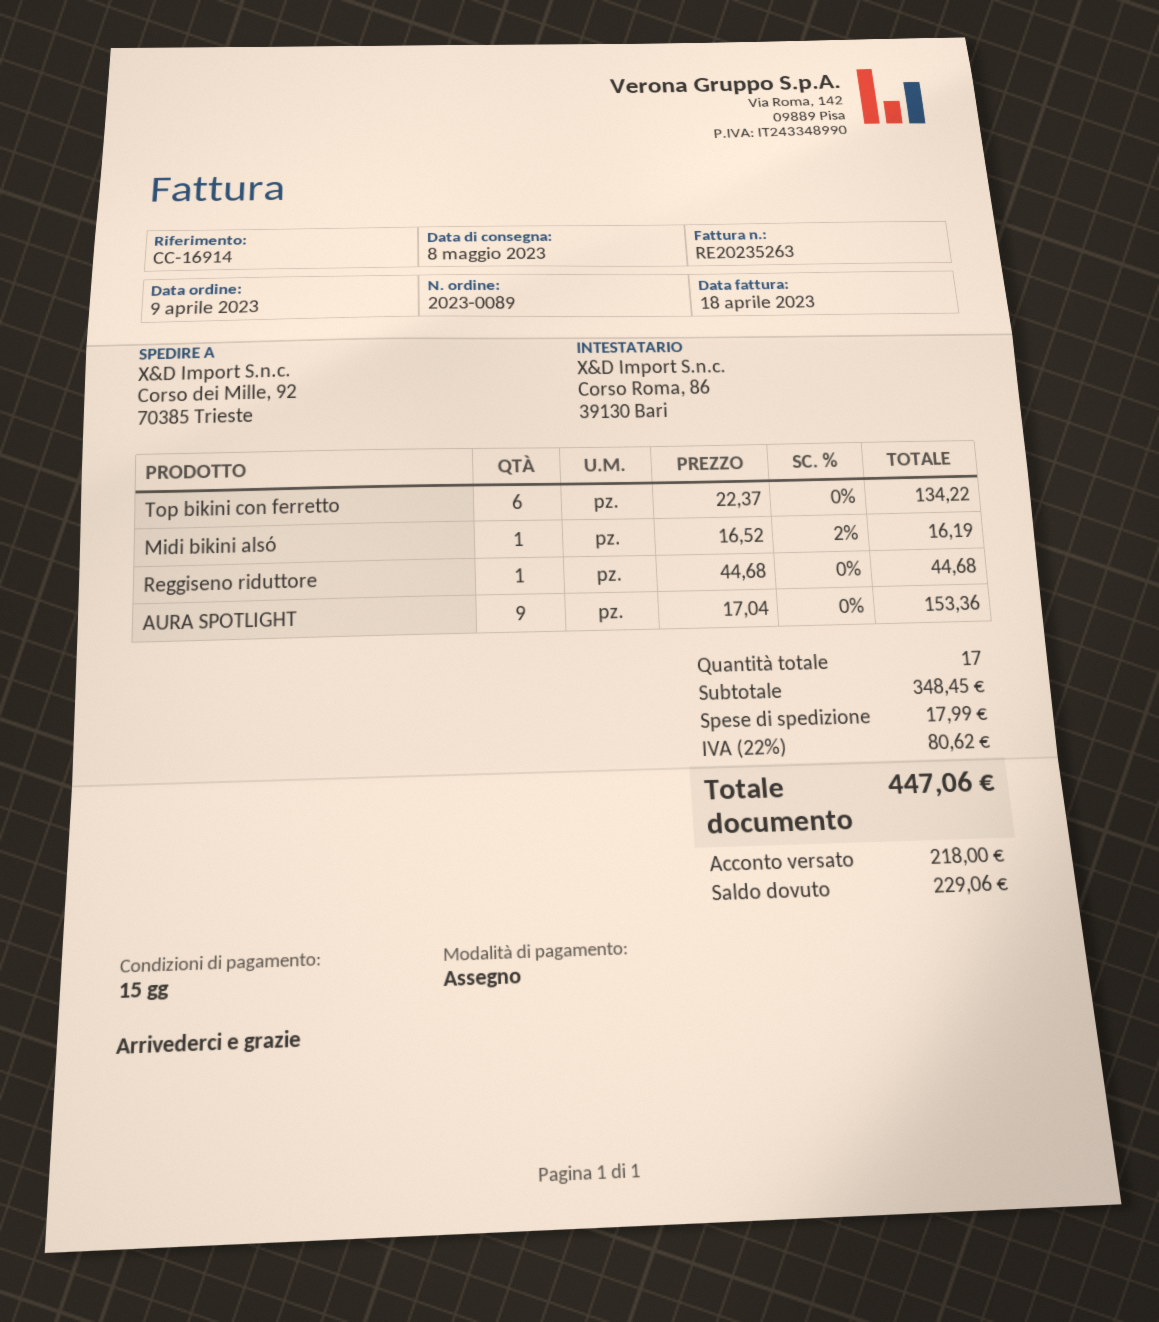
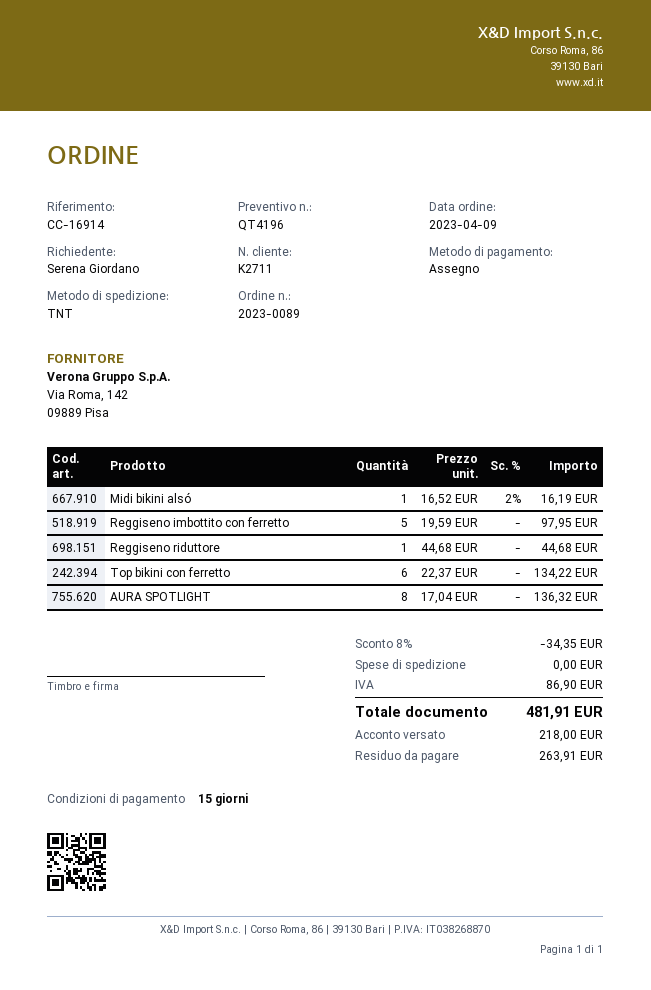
AURA SPOTLIGHT: 9 x 17.04 = 153.36 -> 8 x 17.04 = 136.32
Reggiseno imbottito con ferretto: none -> 5 x 19.59 = 97.95
discount: none -> 8% = 34.35
shipping: 17.99 -> 0.00
tax: 80.62 -> 86.90
total: 447.06 -> 481.91
balance: 229.06 -> 263.91

